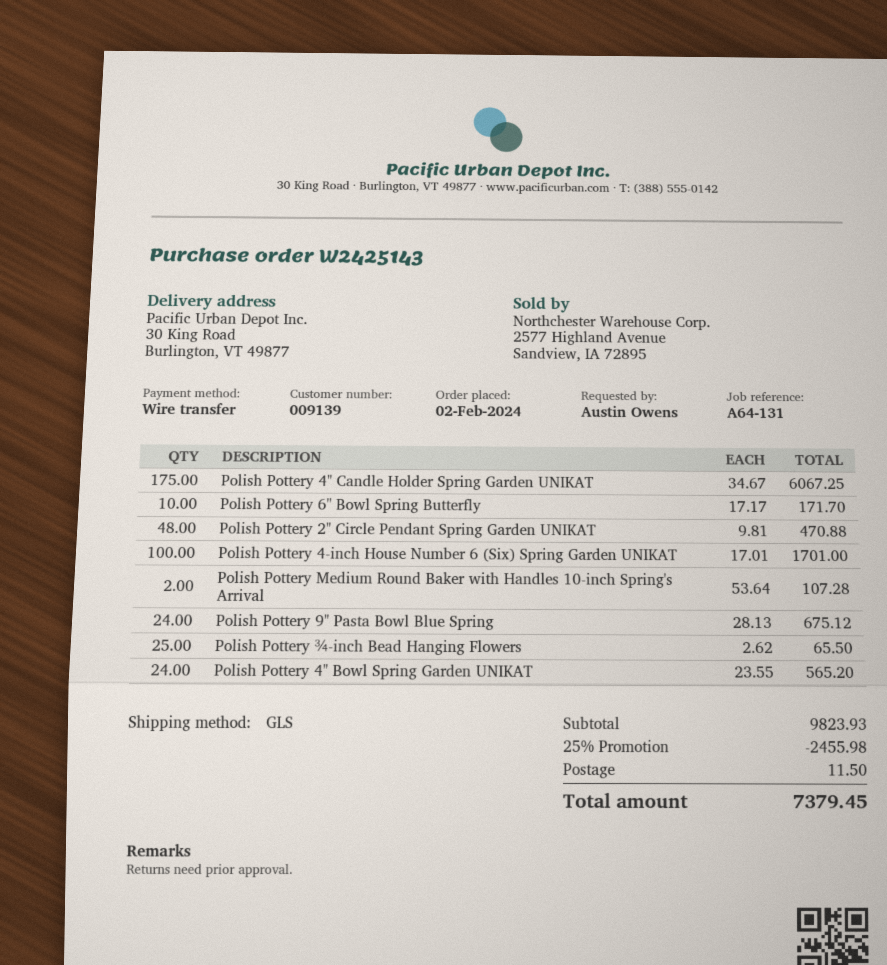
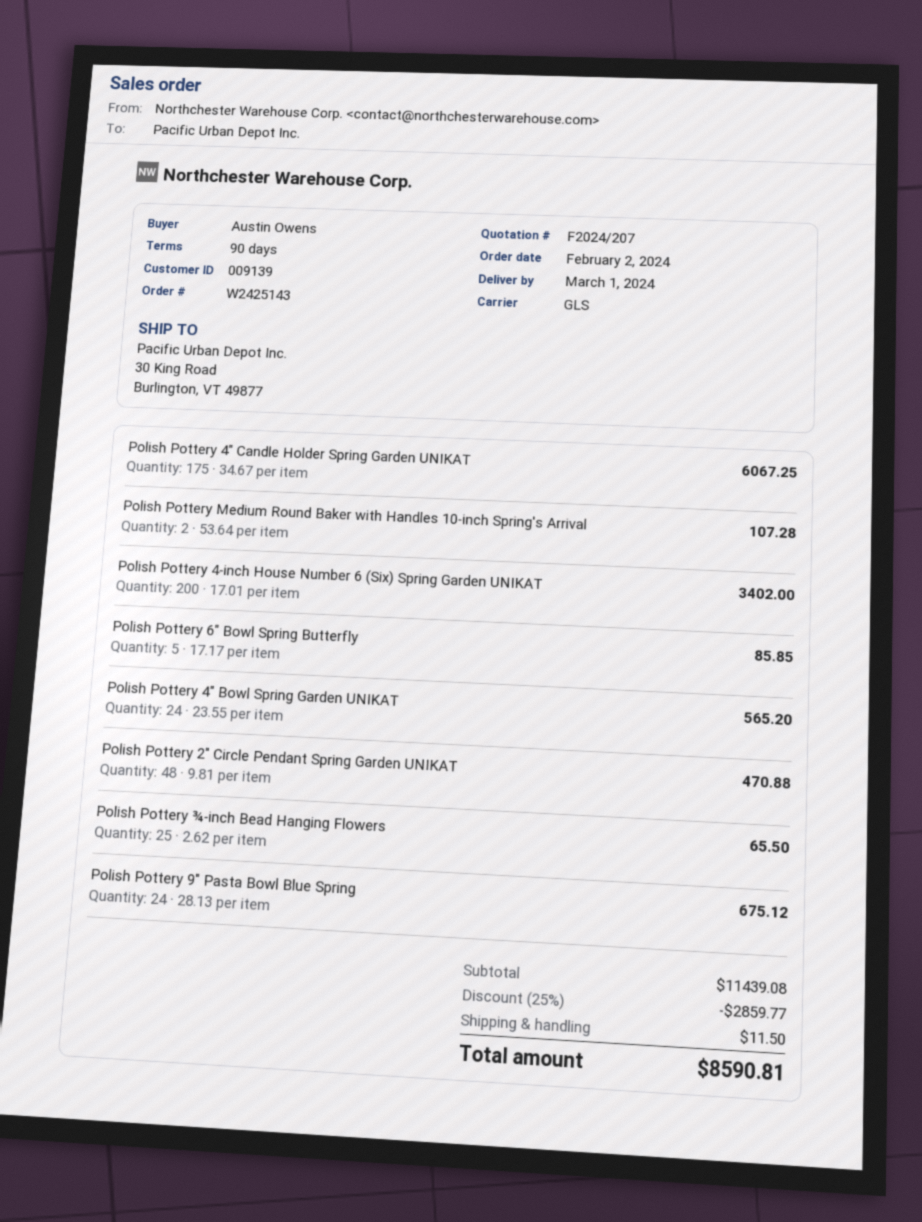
Polish Pottery 6" Bowl Spring Butterfly: 10 x 17.17 = 171.70 -> 5 x 17.17 = 85.85
Polish Pottery 4-inch House Number 6 (Six) Spring Garden UNIKAT: 100 x 17.01 = 1701.00 -> 200 x 17.01 = 3402.00
subtotal: 9823.93 -> 11439.08
discount: 25% = 2455.98 -> 25% = 2859.77
total: 7379.45 -> 8590.81

